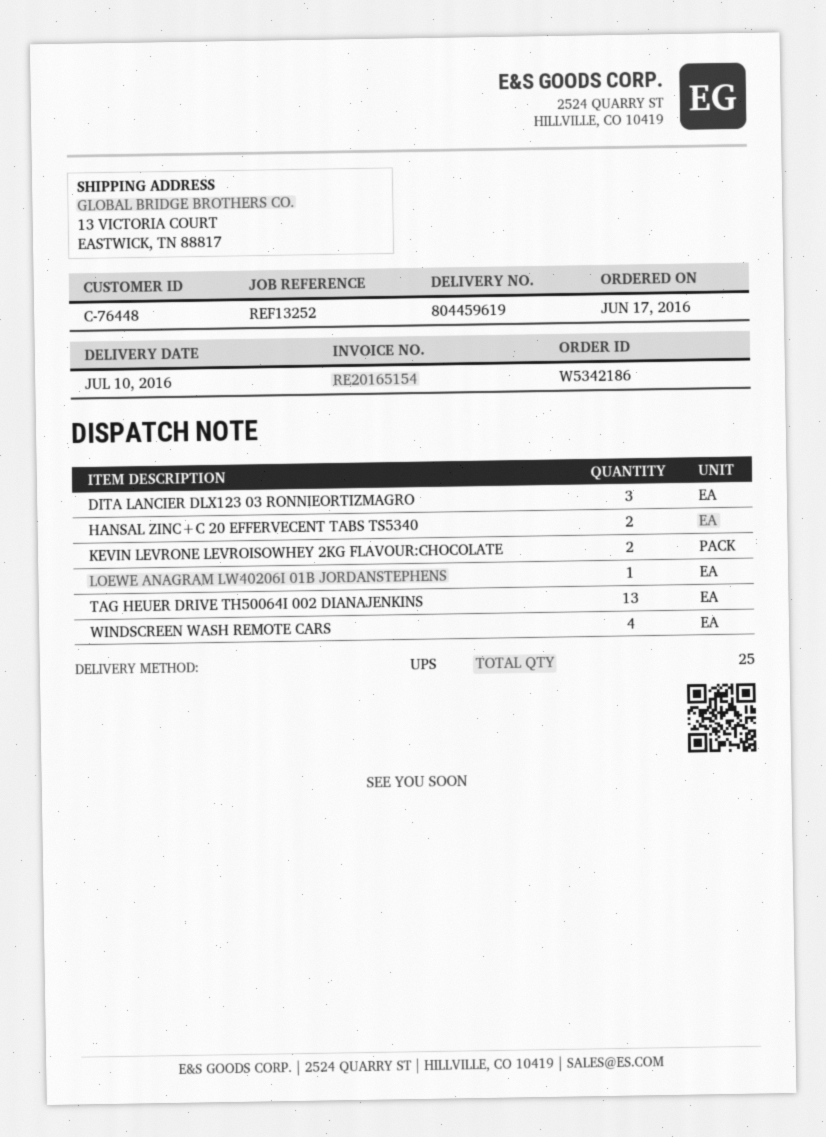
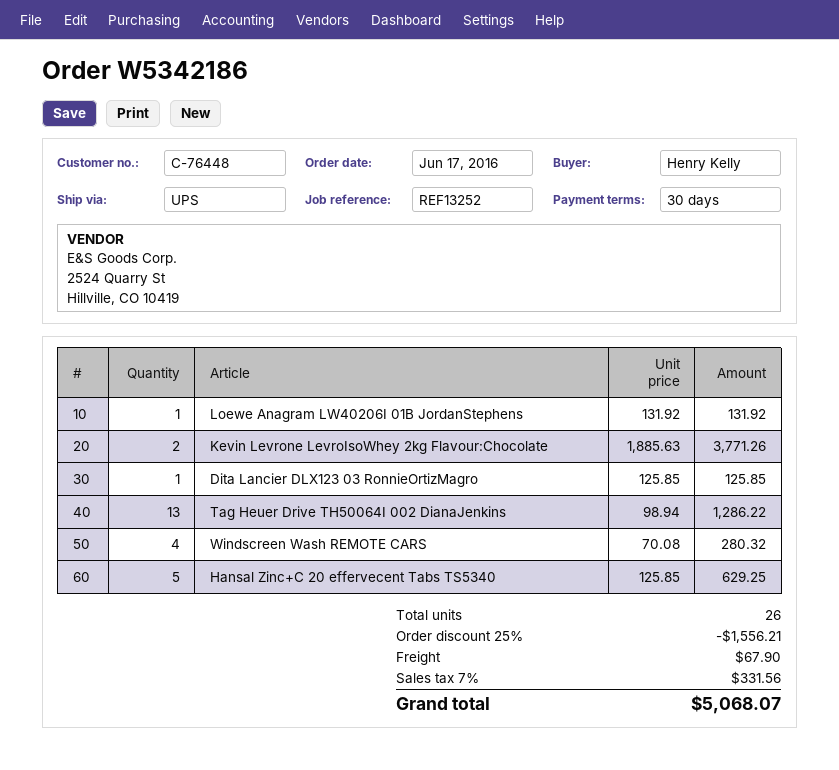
DITA LANCIER DLX123 03 RONNIEORTIZMAGRO: 3 -> 1
HANSAL ZINC+C 20 EFFERVECENT TABS TS5340: 2 -> 5
total quantity: 25 -> 26

